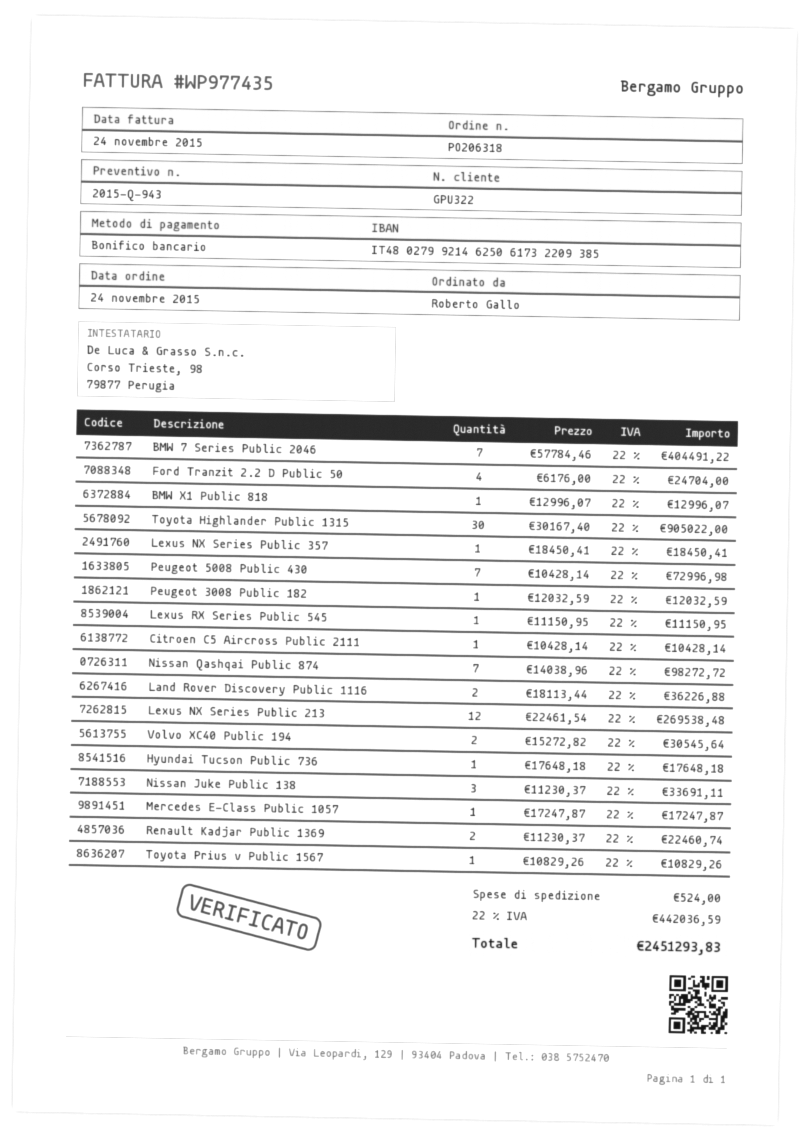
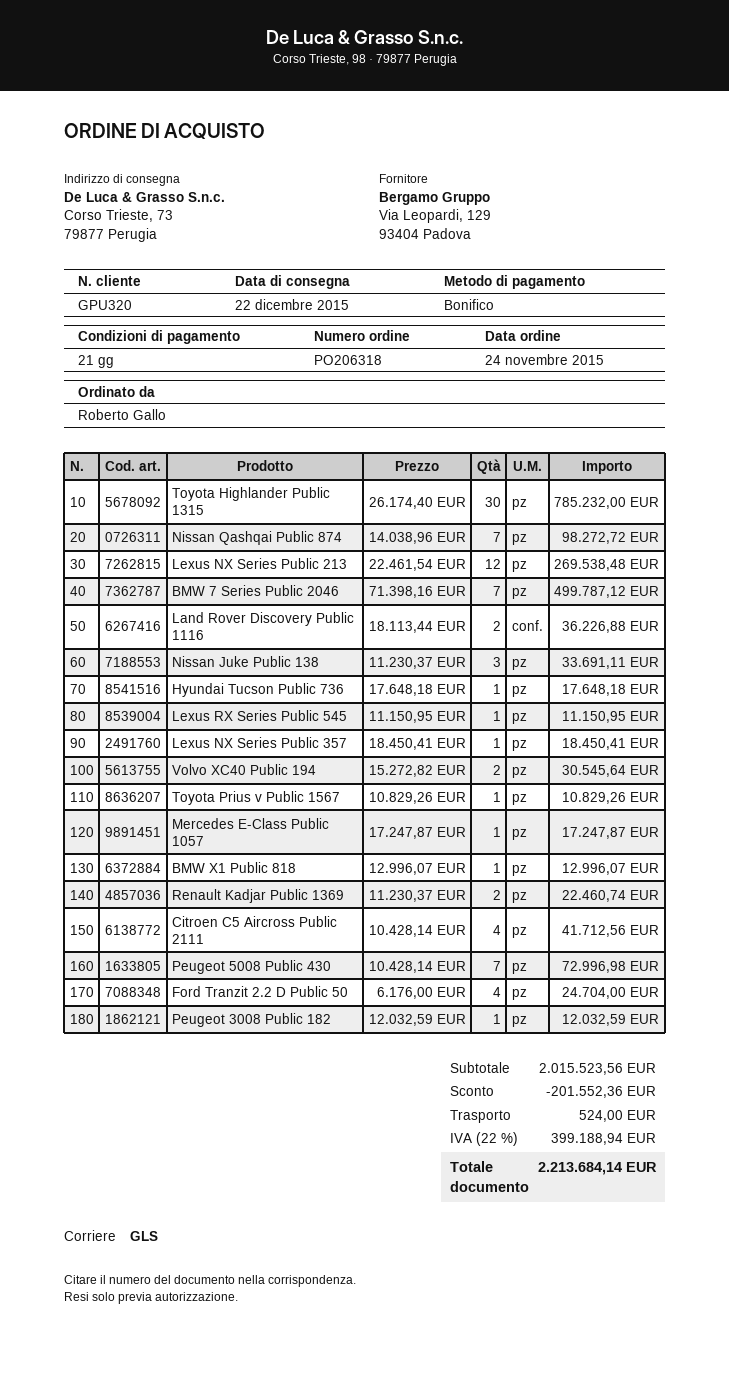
customer number: GPU322 -> GPU320
BMW 7 Series Public 2046: 7 x 57784.46 = 404491.22 -> 7 x 71398.16 = 499787.12
Toyota Highlander Public 1315: 30 x 30167.40 = 905022.00 -> 30 x 26174.40 = 785232.00
Citroen C5 Aircross Public 2111: 1 x 10428.14 = 10428.14 -> 4 x 10428.14 = 41712.56
discount: none -> 201552.36
tax: 22% = 442036.59 -> 22% = 399188.94
total: 2451293.83 -> 2213684.14

